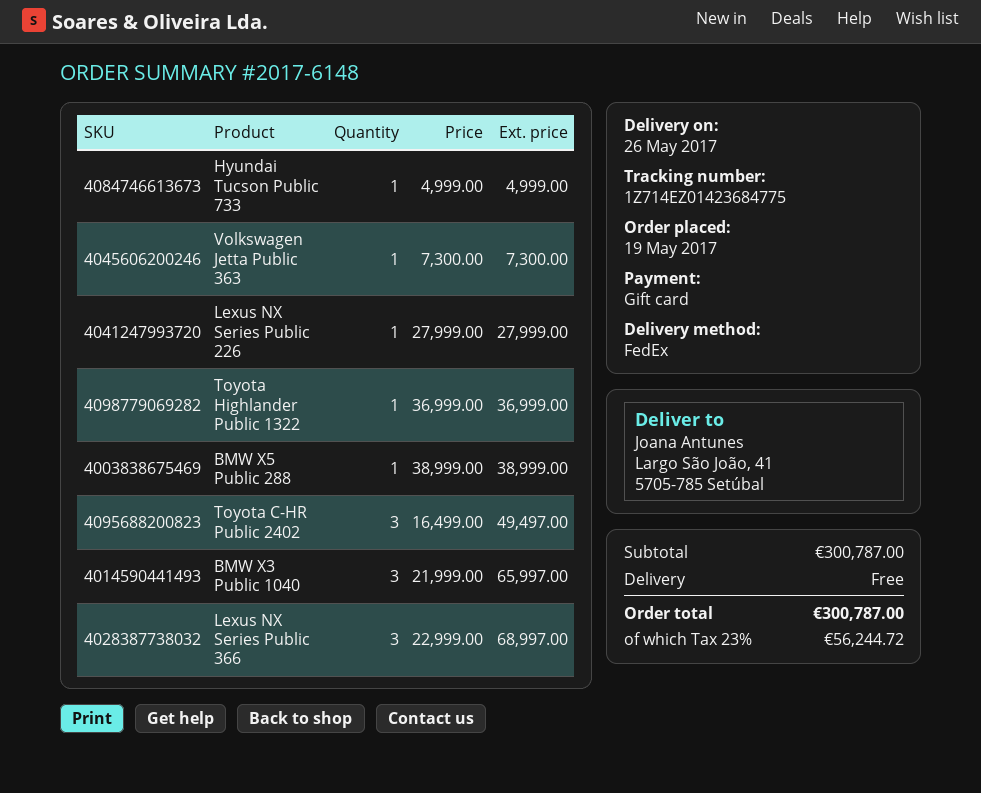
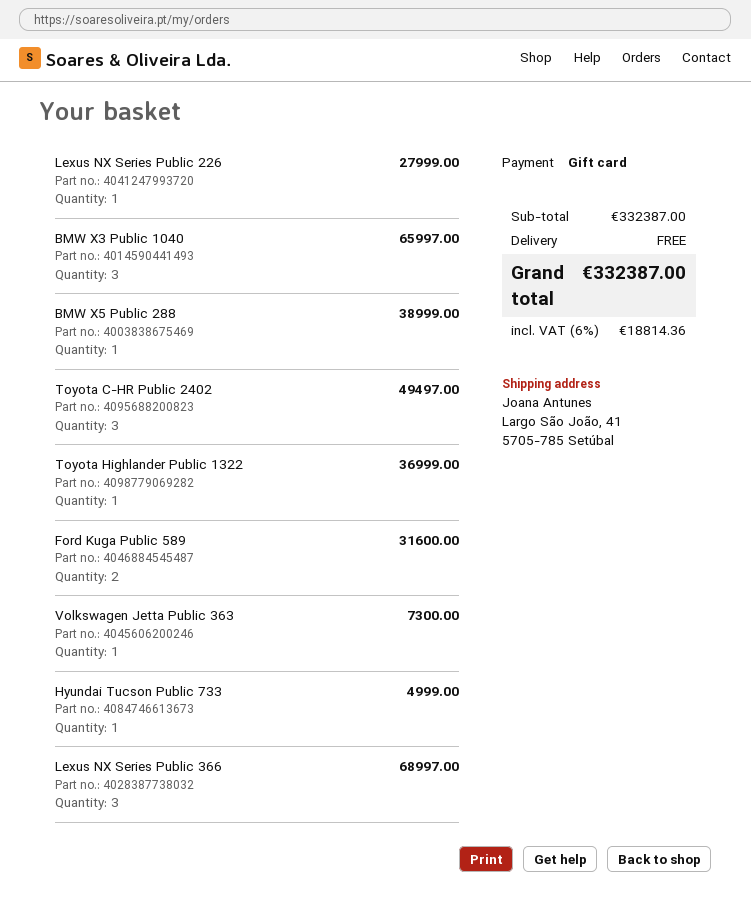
Ford Kuga Public 589: none -> 2 for 31600.00
subtotal: 300787.00 -> 332387.00
tax: 23% = 56244.72 -> 6% = 18814.36
total: 300787.00 -> 332387.00

